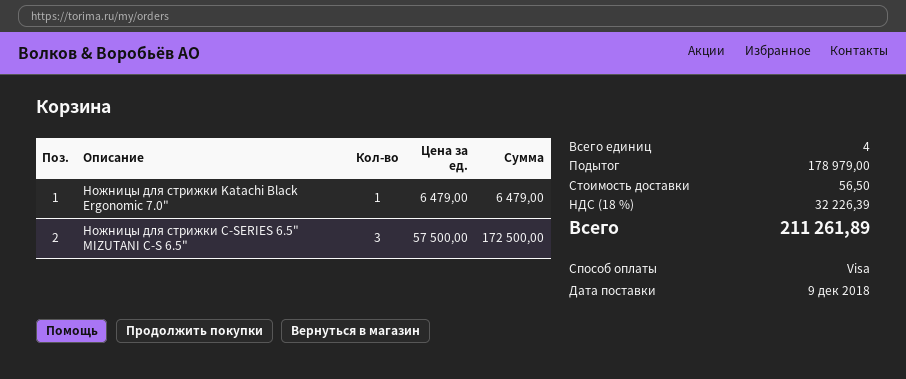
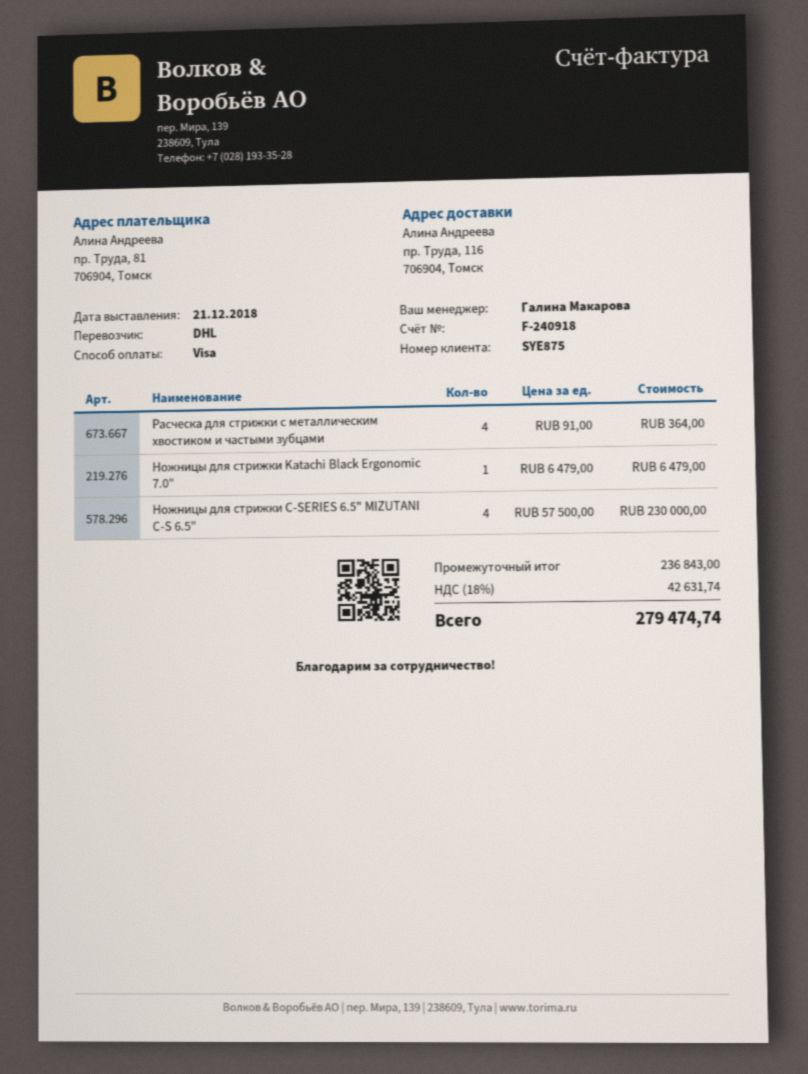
Ножницы для стрижки C-SERIES 6.5" MIZUTANI C-S 6.5": 3 x 57500.00 = 172500.00 -> 4 x 57500.00 = 230000.00
Расческа для стрижки с металлическим хвостиком и частыми зубцами: none -> 4 x 91.00 = 364.00
subtotal: 178979.00 -> 236843.00
shipping: 56.50 -> none
tax: 18% = 32226.39 -> 18% = 42631.74
total: 211261.89 -> 279474.74

